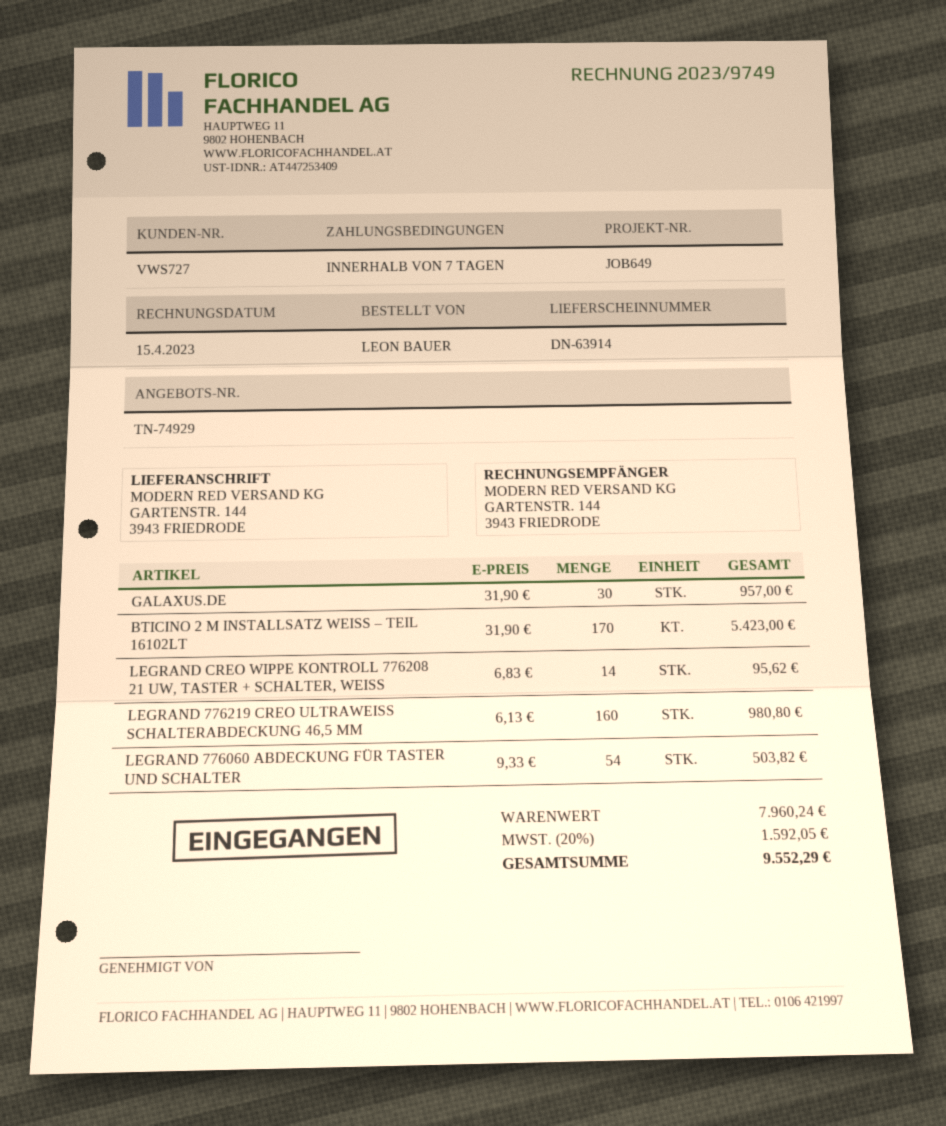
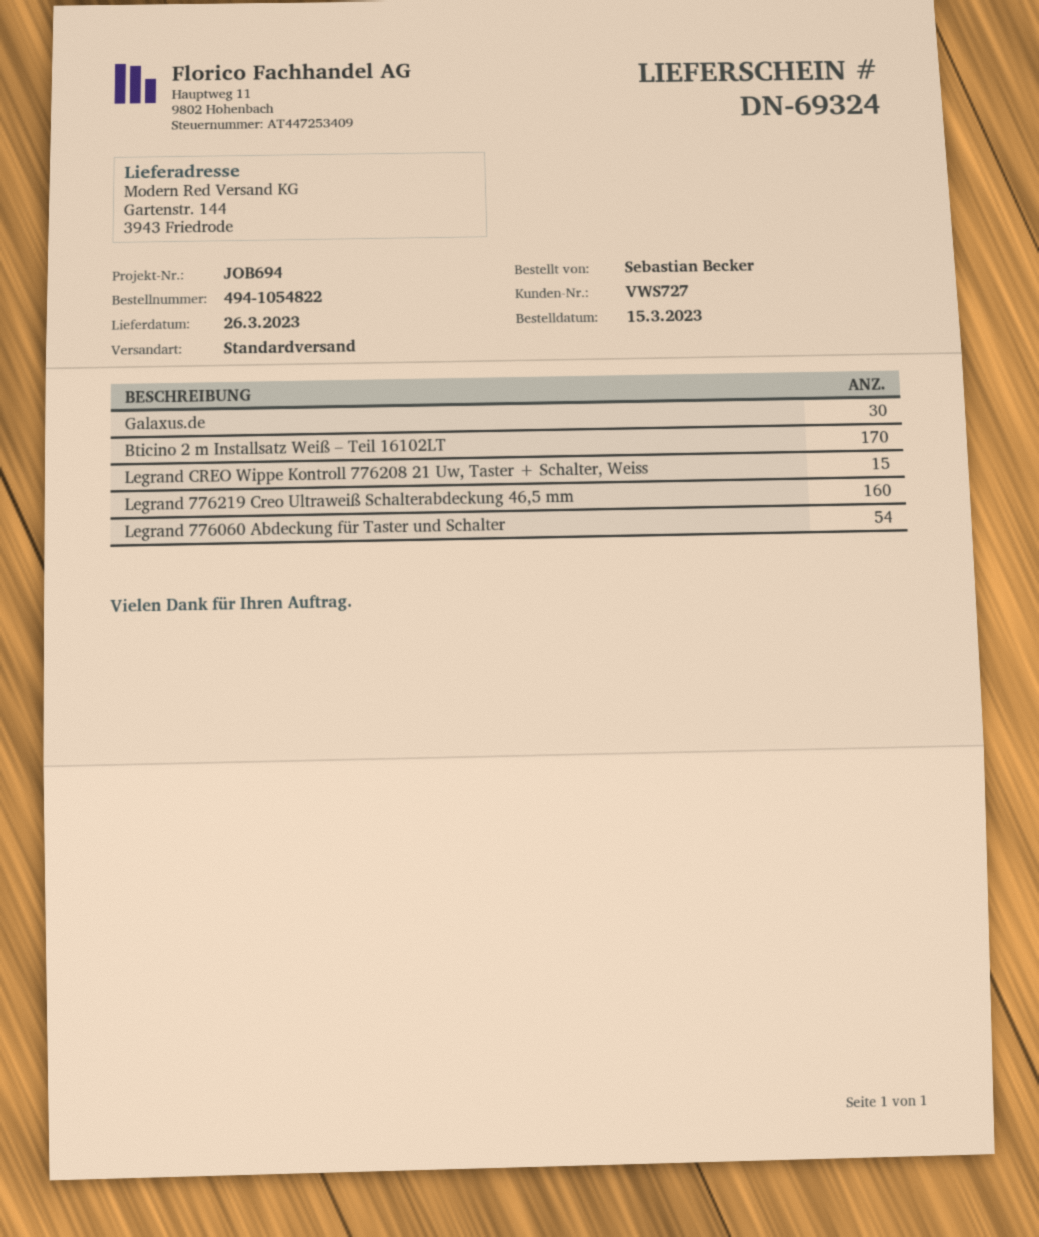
delivery note number: DN-63914 -> DN-69324
reference: JOB649 -> JOB694
ordered by: LEON BAUER -> Sebastian Becker
LEGRAND CREO WIPPE KONTROLL 776208 21 UW, TASTER + SCHALTER, WEISS: 14 -> 15

